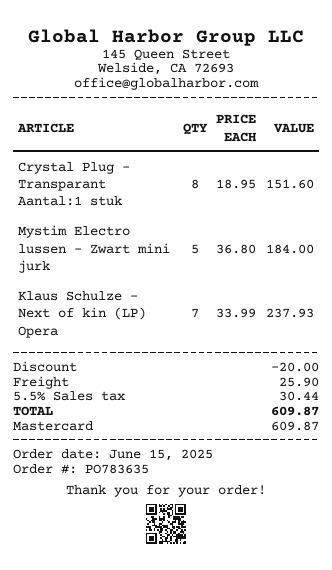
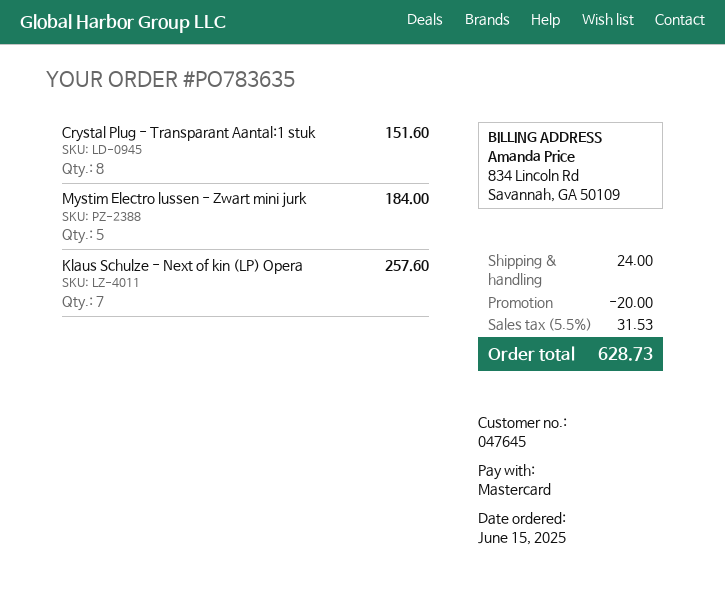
Klaus Schulze - Next of kin (LP) Opera: 7 for 237.93 -> 7 for 257.60
shipping: 25.90 -> 24.00
tax: 5.5% = 30.44 -> 5.5% = 31.53
total: 609.87 -> 628.73

